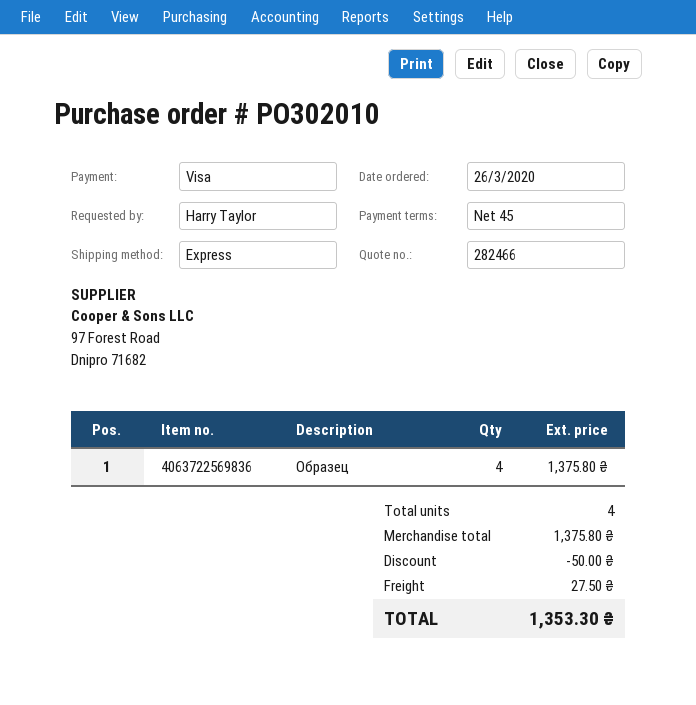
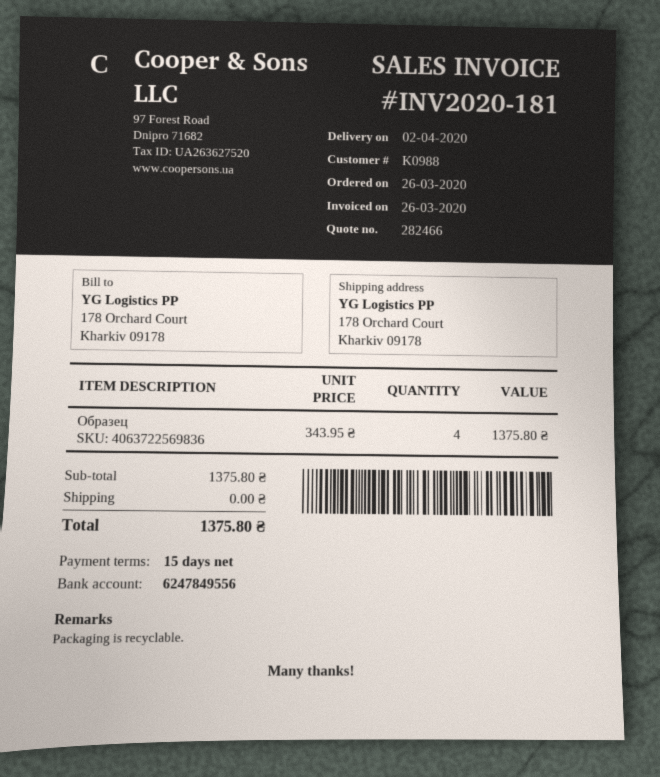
payment terms: 45 days -> 15 days
discount: 50.00 -> none
shipping: 27.50 -> 0.00
total: 1353.30 -> 1375.80

